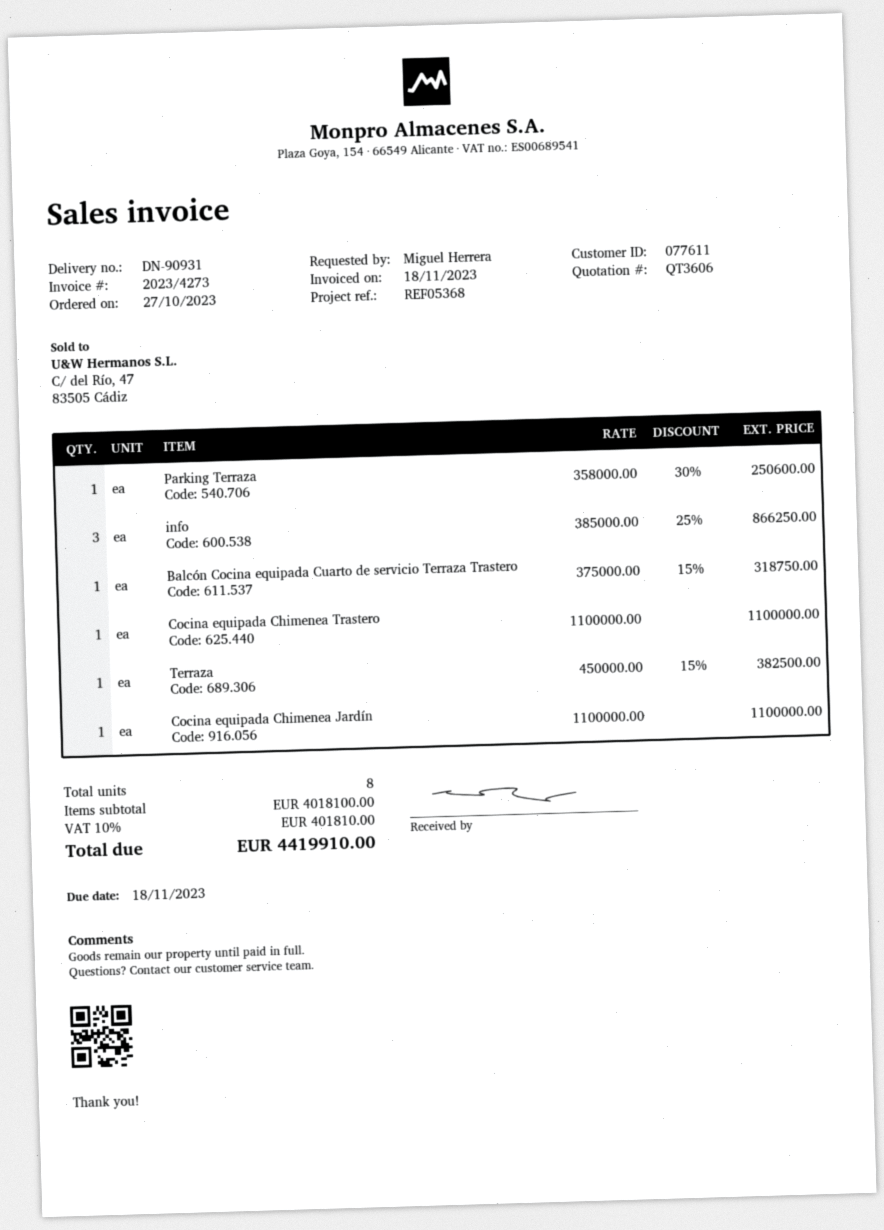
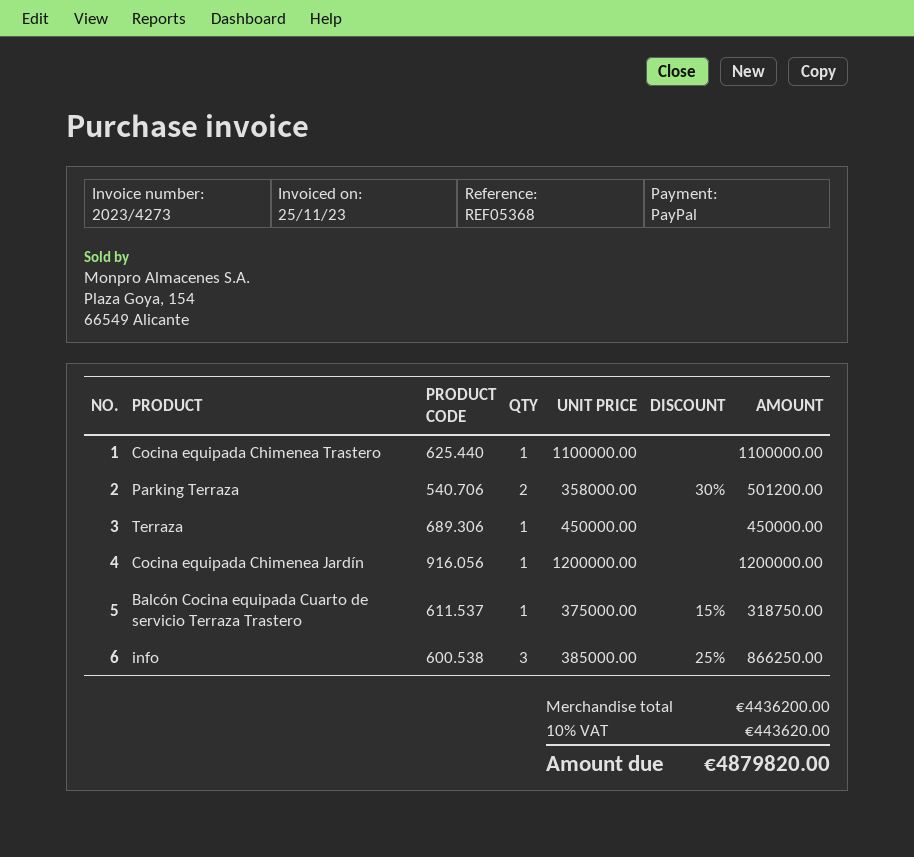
invoice date: 2023-11-18 -> 2023-11-25
Parking Terraza: 1 x 358000.00 - 30% = 250600.00 -> 2 x 358000.00 - 30% = 501200.00
Terraza: 1 x 450000.00 - 15% = 382500.00 -> 1 x 450000.00 = 450000.00
Cocina equipada Chimenea Jardín: 1 x 1100000.00 = 1100000.00 -> 1 x 1200000.00 = 1200000.00
subtotal: 4018100.00 -> 4436200.00
tax: 10% = 401810.00 -> 10% = 443620.00
total: 4419910.00 -> 4879820.00

